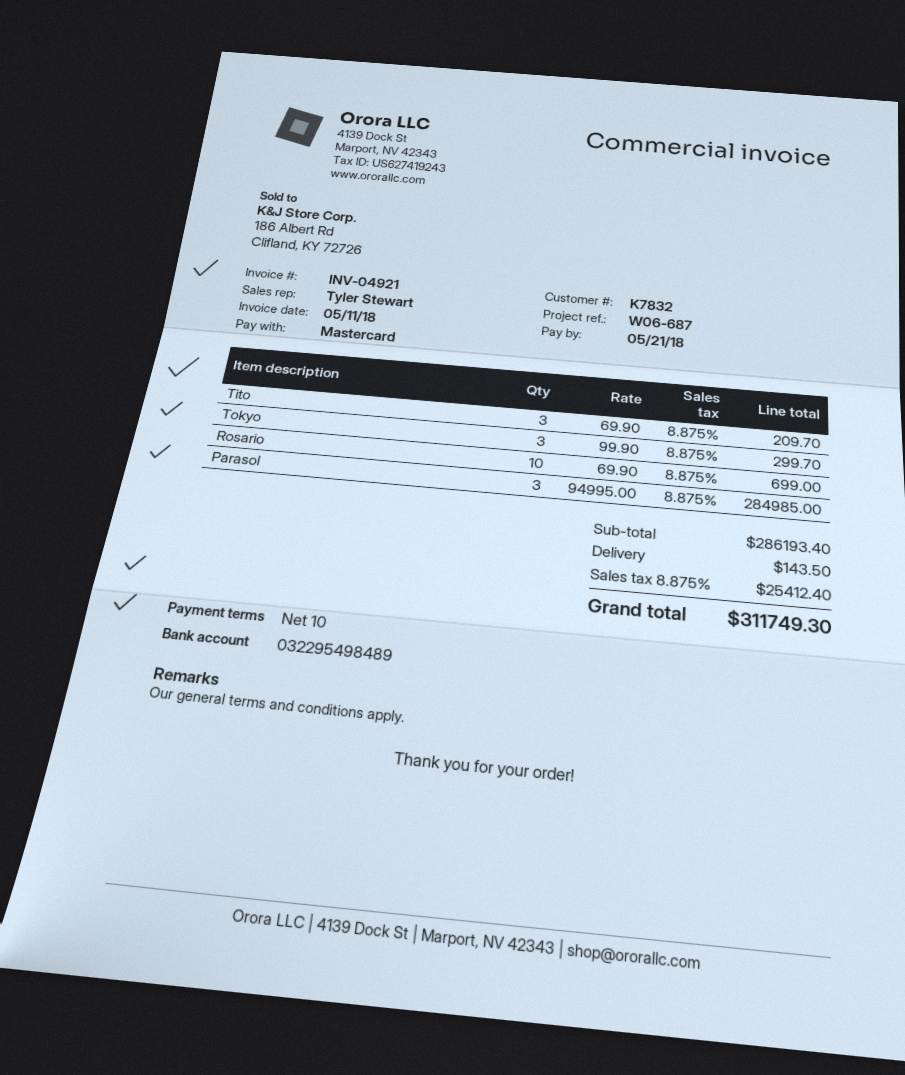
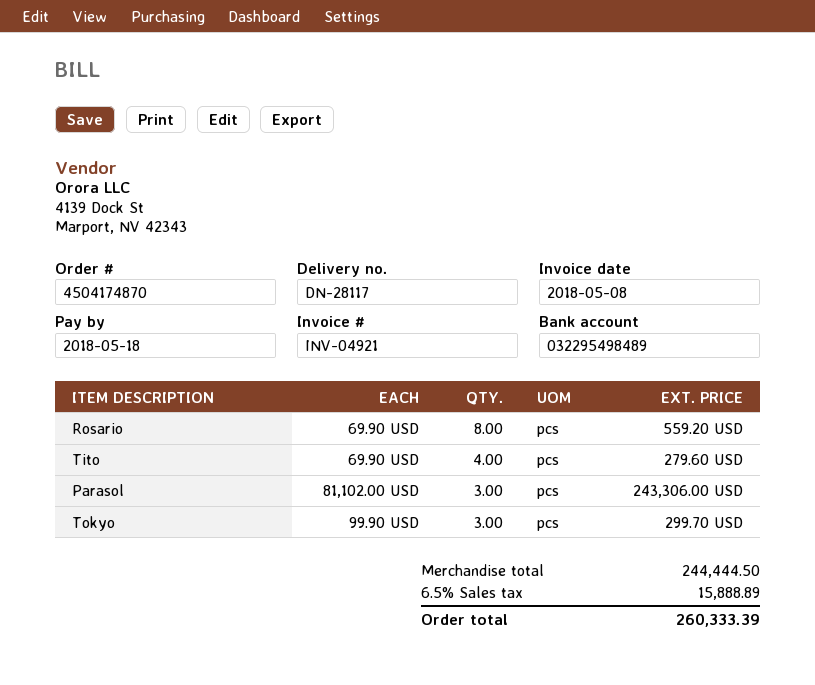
invoice date: 2018-05-11 -> 2018-05-08
due date: 2018-05-21 -> 2018-05-18
Tito: 3 x 69.90 = 209.70 -> 4 x 69.90 = 279.60
Rosario: 10 x 69.90 = 699.00 -> 8 x 69.90 = 559.20
Parasol: 3 x 94995.00 = 284985.00 -> 3 x 81102.00 = 243306.00
subtotal: 286193.40 -> 244444.50
shipping: 143.50 -> none
tax: 8.875% = 25412.40 -> 6.5% = 15888.89
total: 311749.30 -> 260333.39

